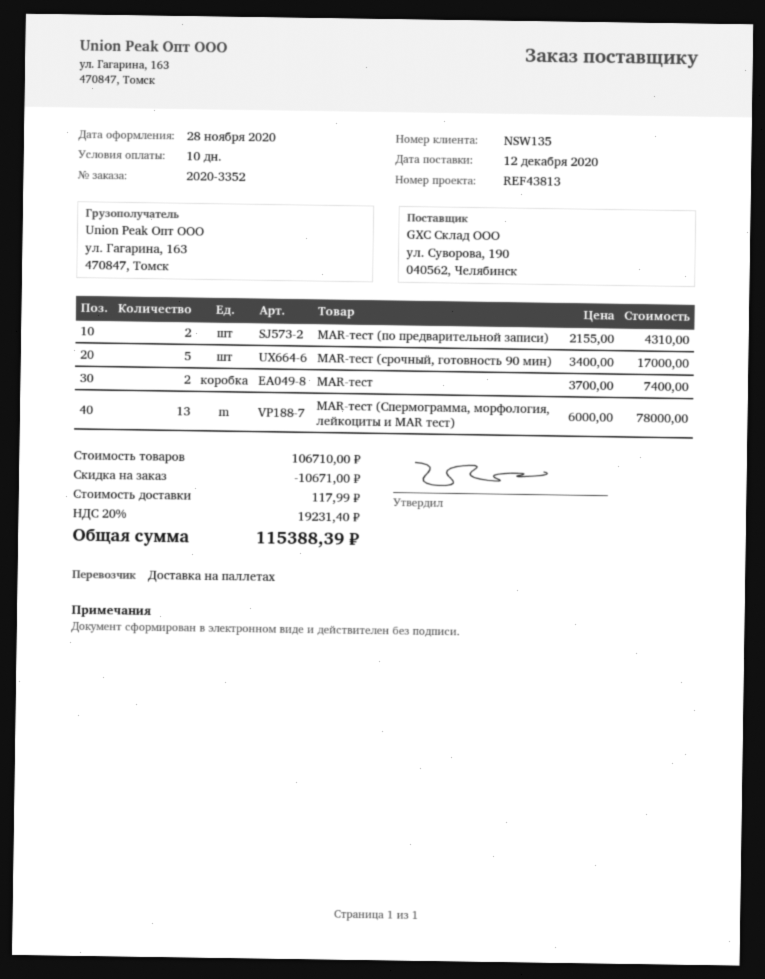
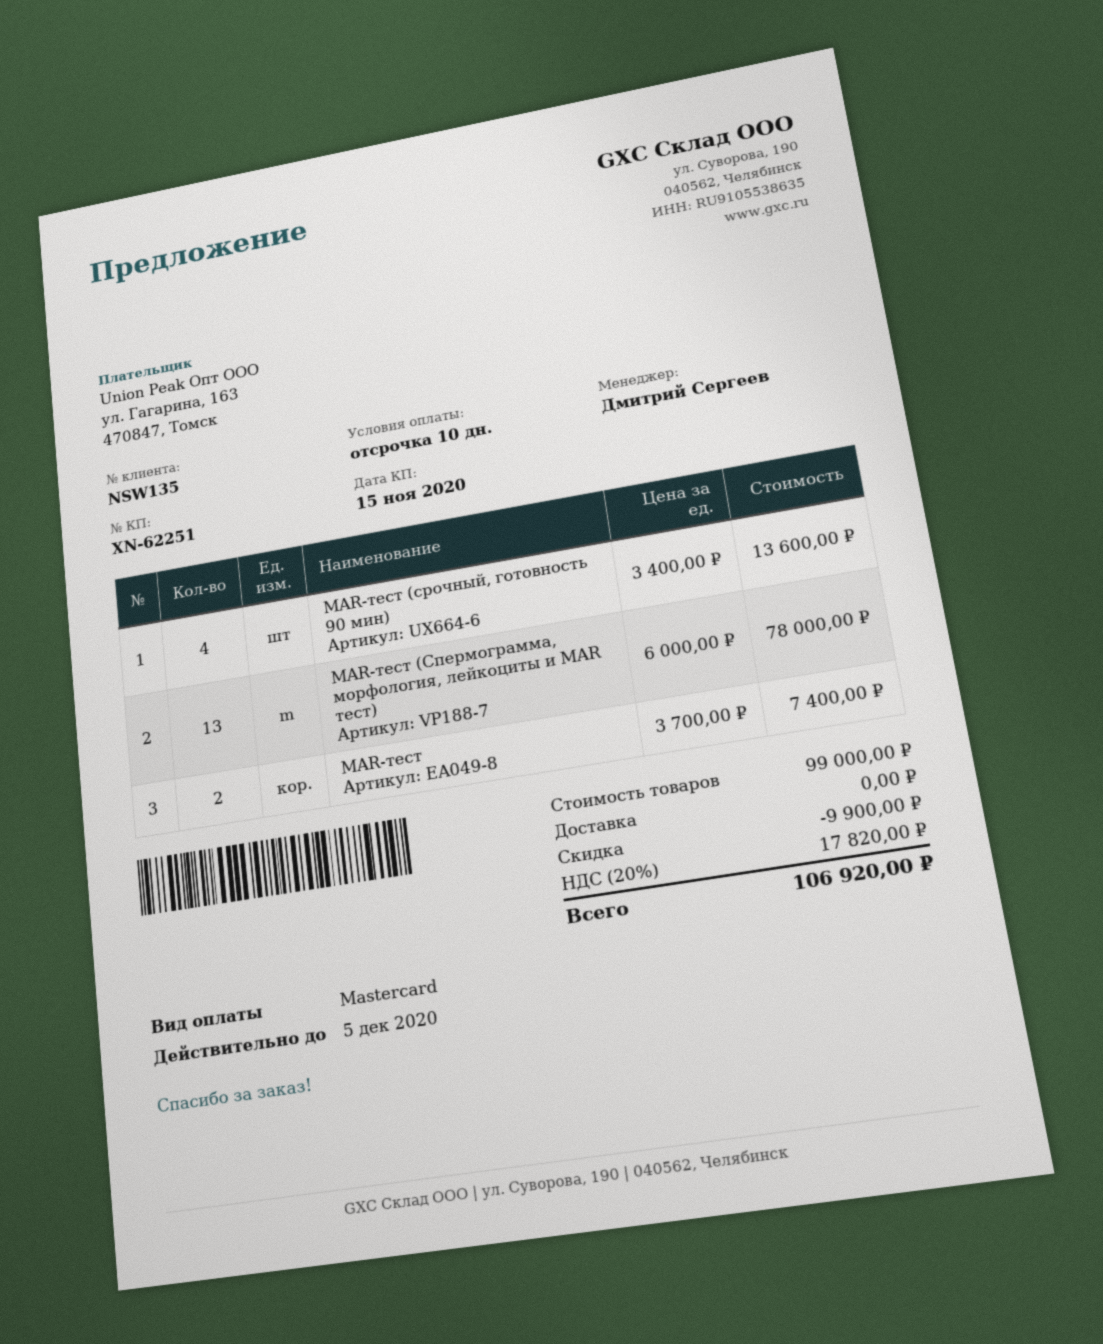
MAR-тест (по предварительной записи): 2 x 2155.00 = 4310.00 -> none
MAR-тест (срочный, готовность 90 мин): 5 x 3400.00 = 17000.00 -> 4 x 3400.00 = 13600.00
subtotal: 106710.00 -> 99000.00
discount: 10671.00 -> 9900.00
shipping: 117.99 -> 0.00
tax: 20% = 19231.40 -> 20% = 17820.00
total: 115388.39 -> 106920.00

